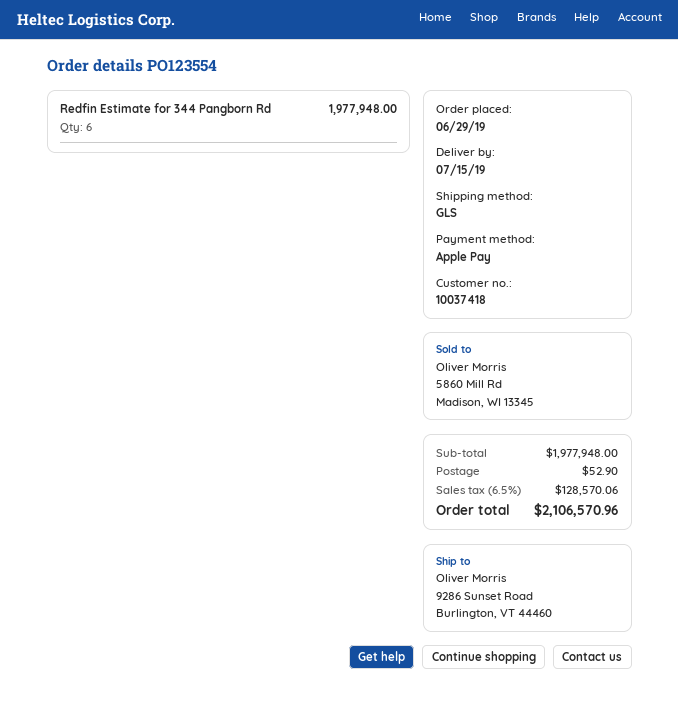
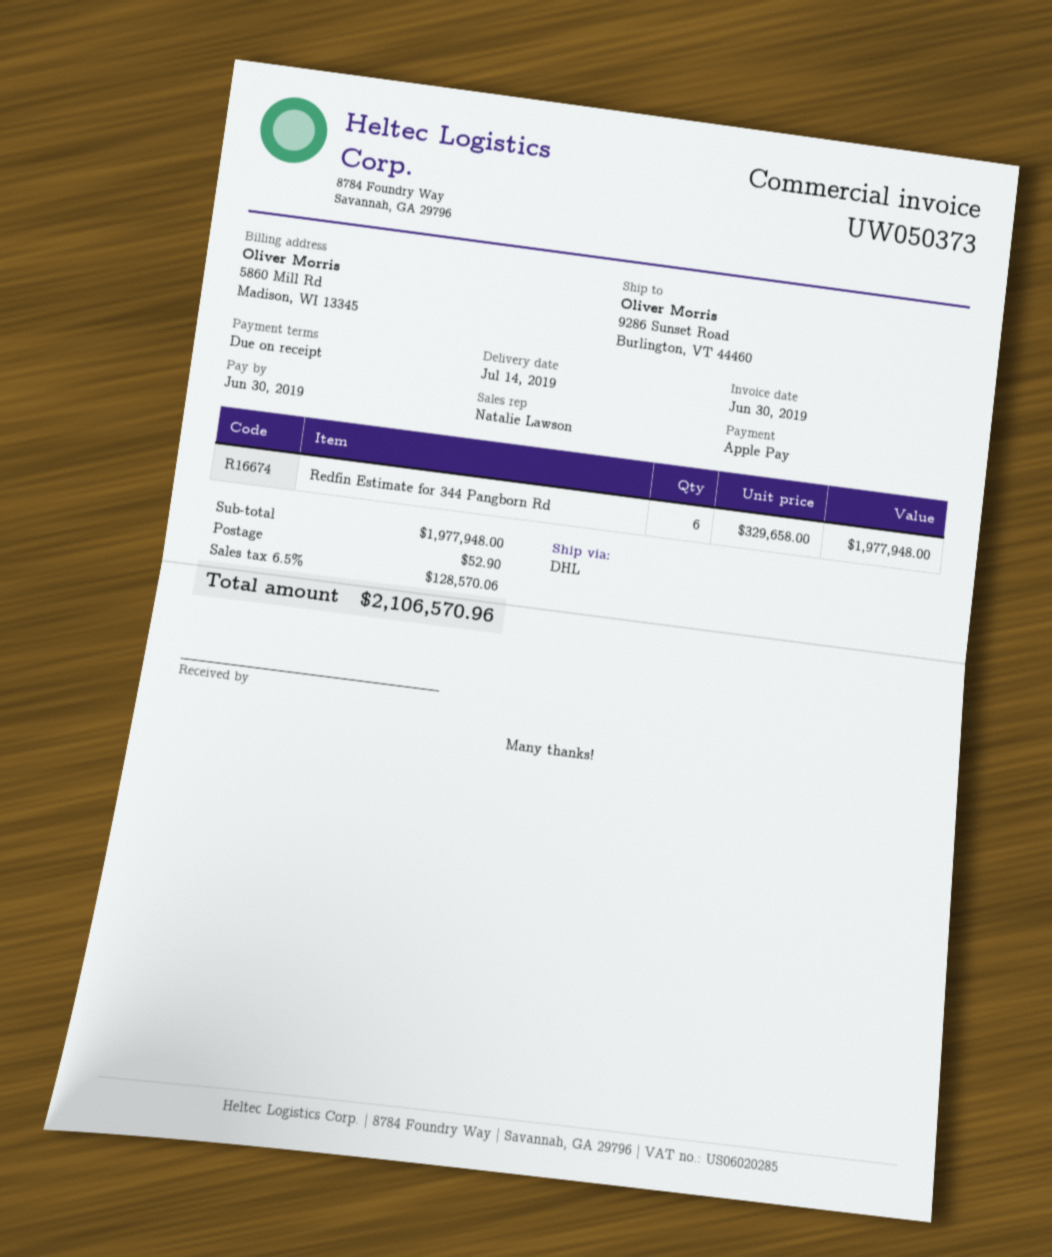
delivery date: 2019-07-15 -> 2019-07-14
shipping method: GLS -> DHL

